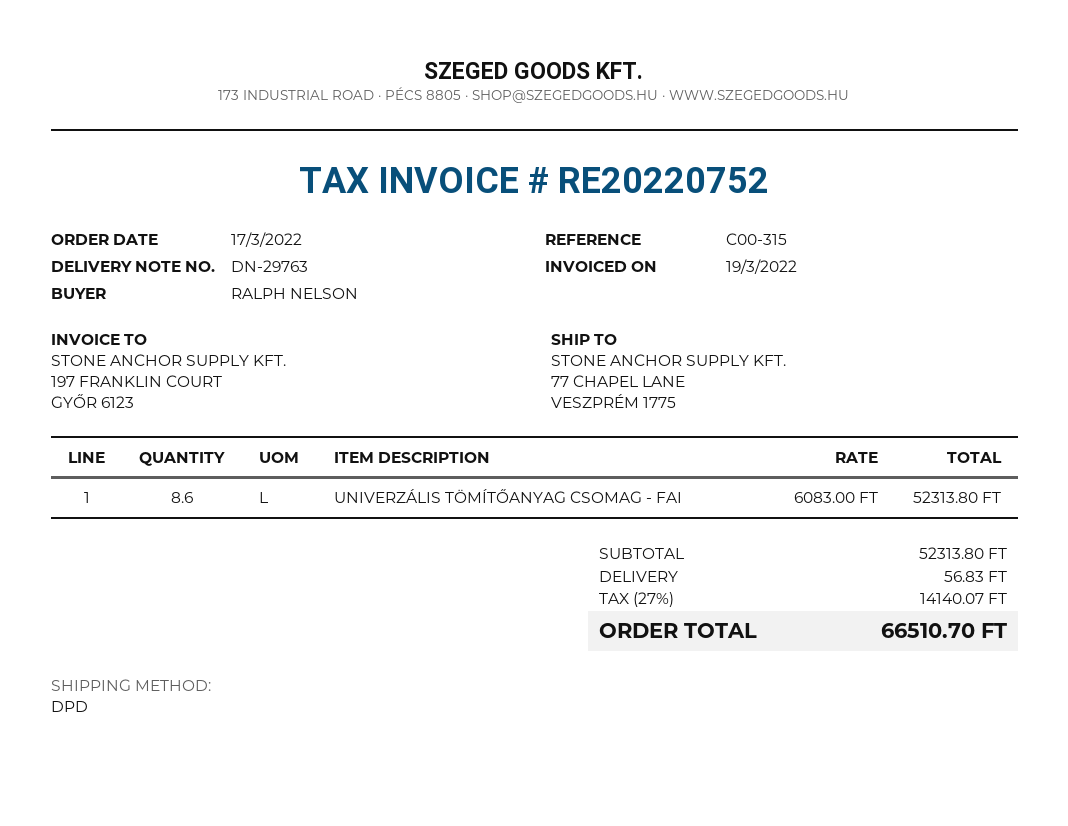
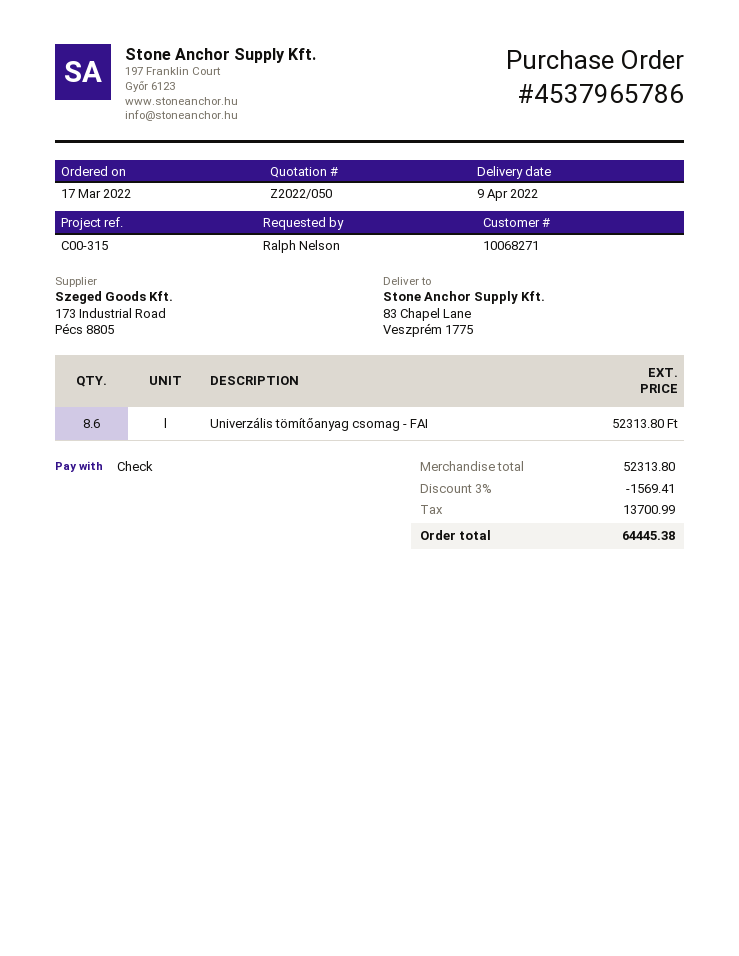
ship to: 77 CHAPEL LANE, VESZPRÉM 1775 -> 83 Chapel Lane, Veszprém 1775
discount: none -> 3% = 1569.41
shipping: 56.83 -> none
tax: 14140.07 -> 13700.99
total: 66510.70 -> 64445.38

